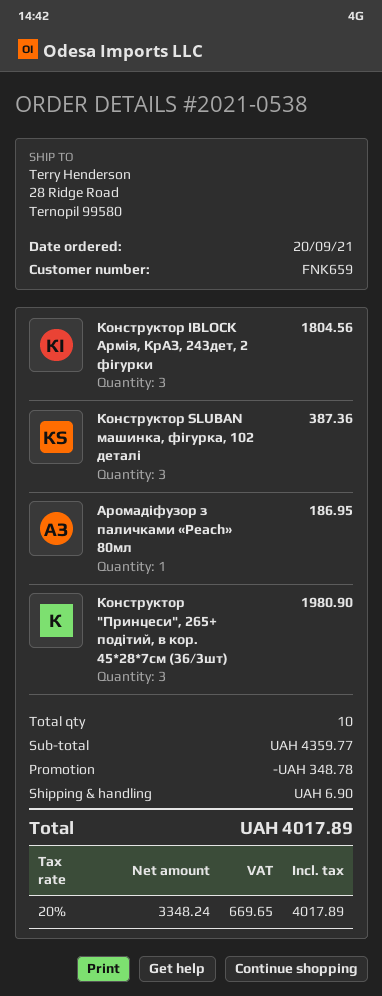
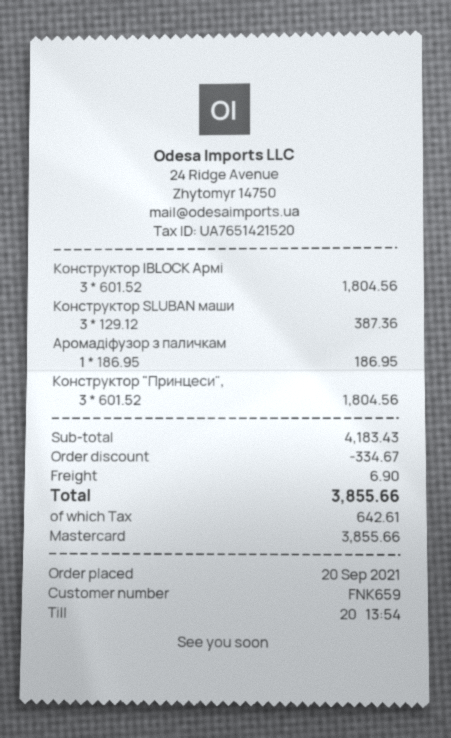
Конструктор "Принцеси", 265+ подітий, в кор. 45*28*7см (36/3шт): 3 for 1980.90 -> 3 for 1804.56
subtotal: 4359.77 -> 4183.43
discount: 348.78 -> 334.67
tax: 669.65 -> 642.61
total: 4017.89 -> 3855.66

